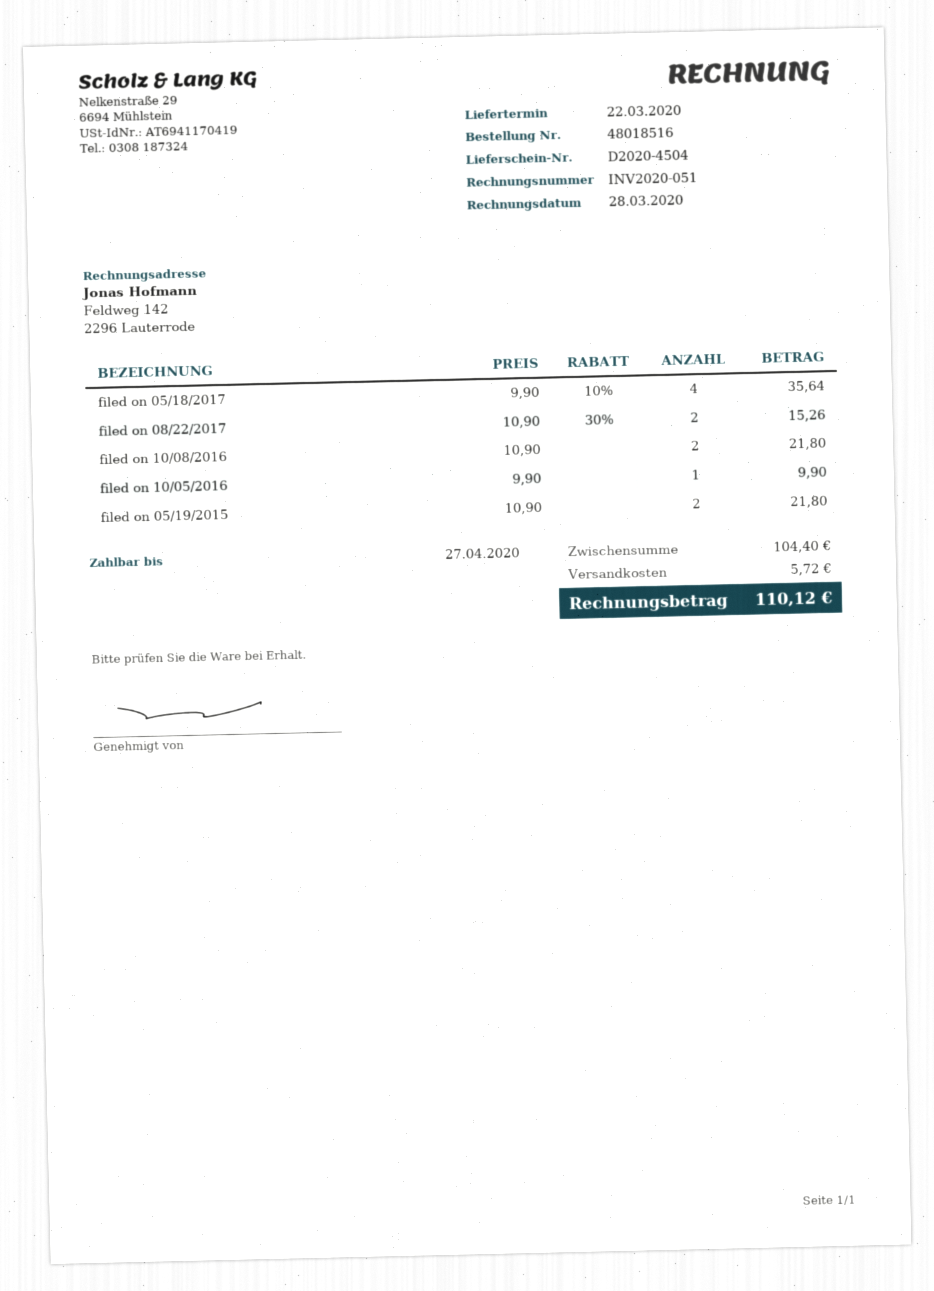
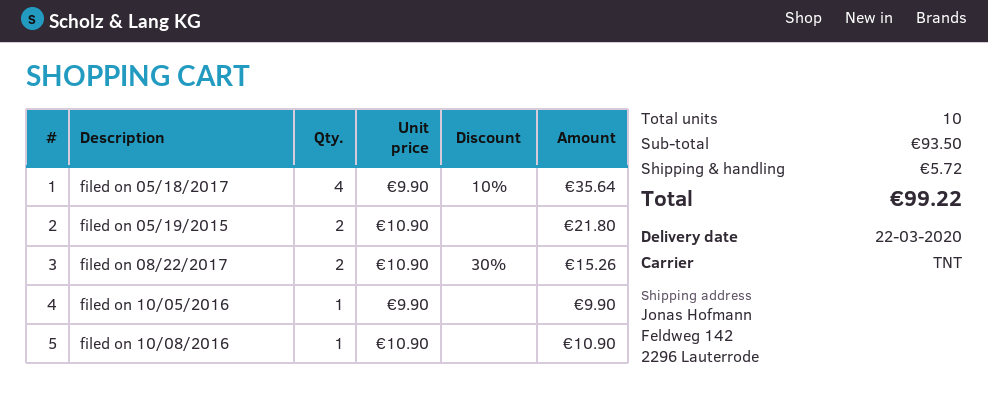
filed on 10/08/2016: 2 x 10.90 = 21.80 -> 1 x 10.90 = 10.90
subtotal: 104.40 -> 93.50
total: 110.12 -> 99.22

